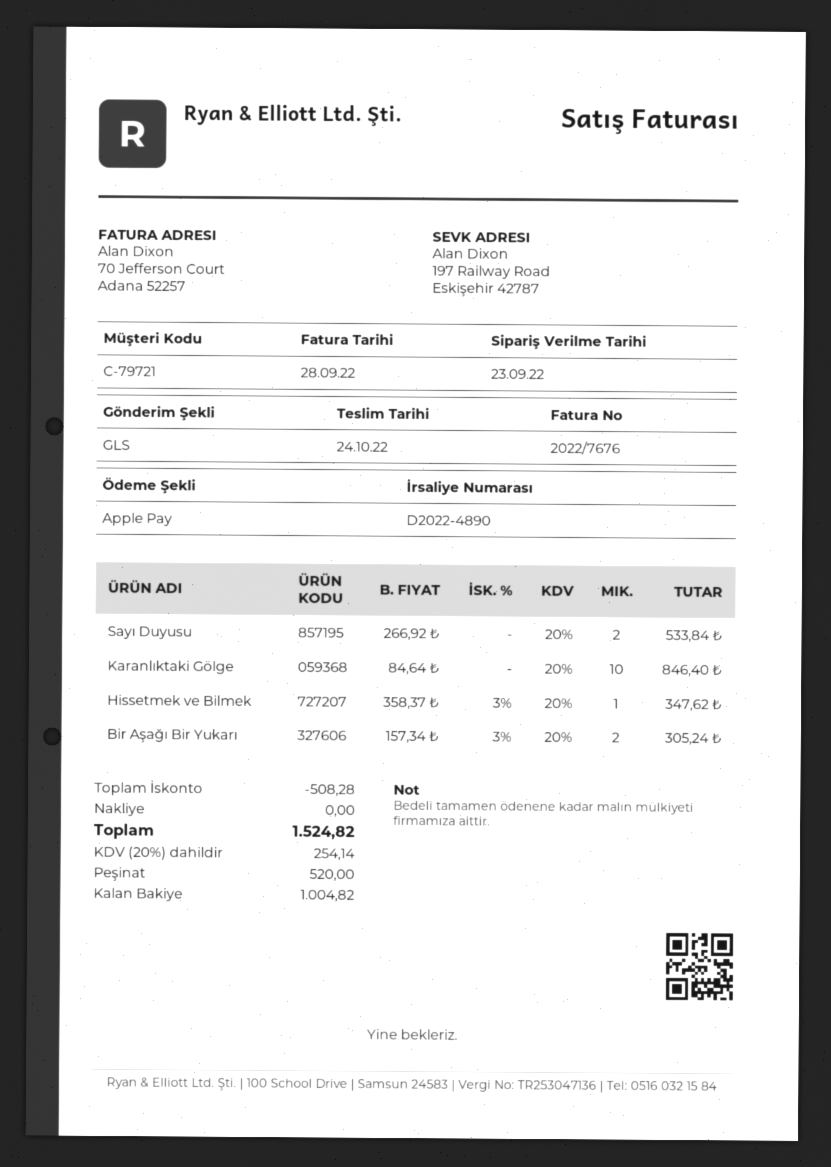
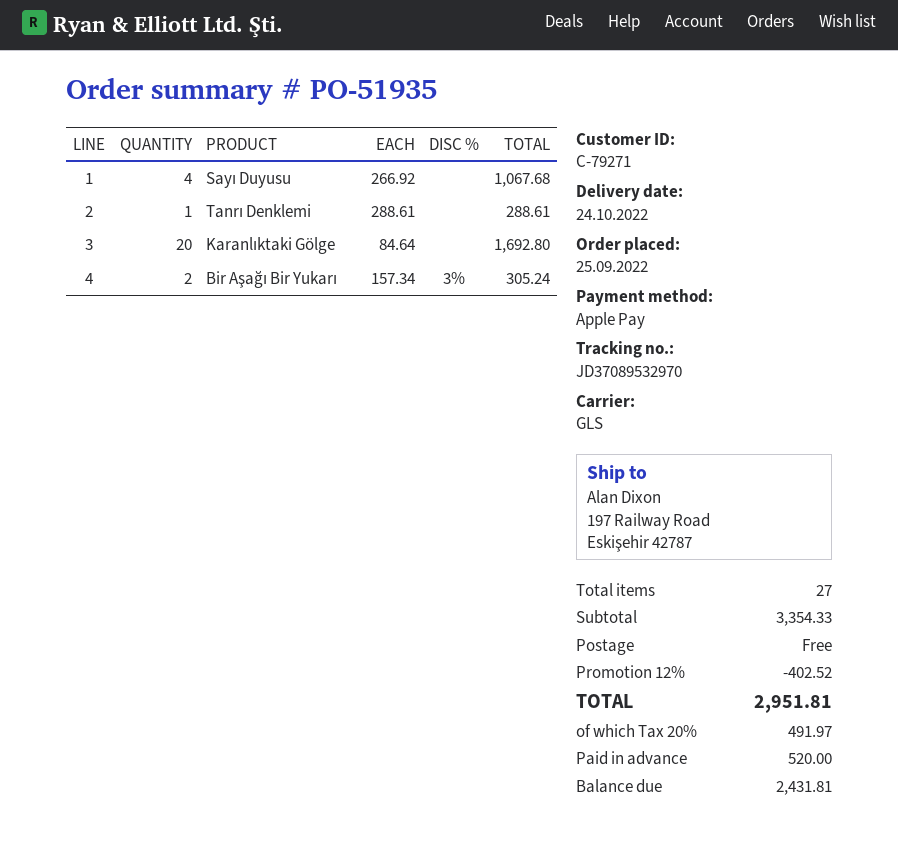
order date: 2022-09-23 -> 2022-09-25
customer number: C-79721 -> C-79271
Sayı Duyusu: 2 x 266.92 = 533.84 -> 4 x 266.92 = 1067.68
Karanlıktaki Gölge: 10 x 84.64 = 846.40 -> 20 x 84.64 = 1692.80
Hissetmek ve Bilmek: 1 x 358.37 - 3% = 347.62 -> none
Tanrı Denklemi: none -> 1 x 288.61 = 288.61
discount: 508.28 -> 402.52
tax: 20% = 254.14 -> 20% = 491.97
total: 1524.82 -> 2951.81
balance: 1004.82 -> 2431.81

